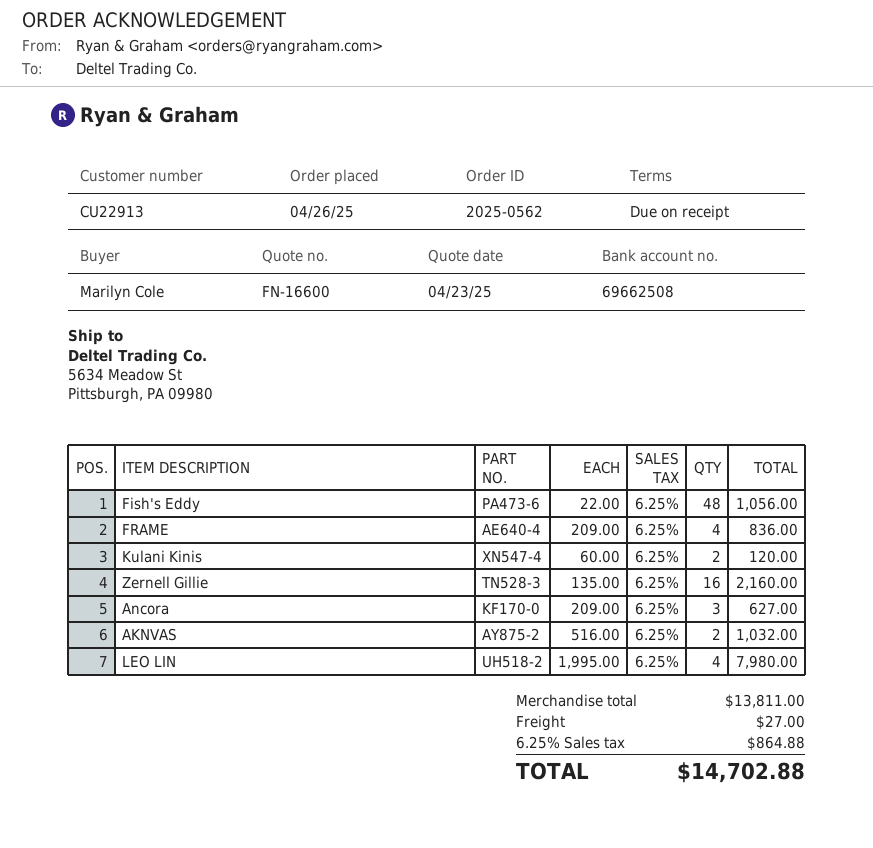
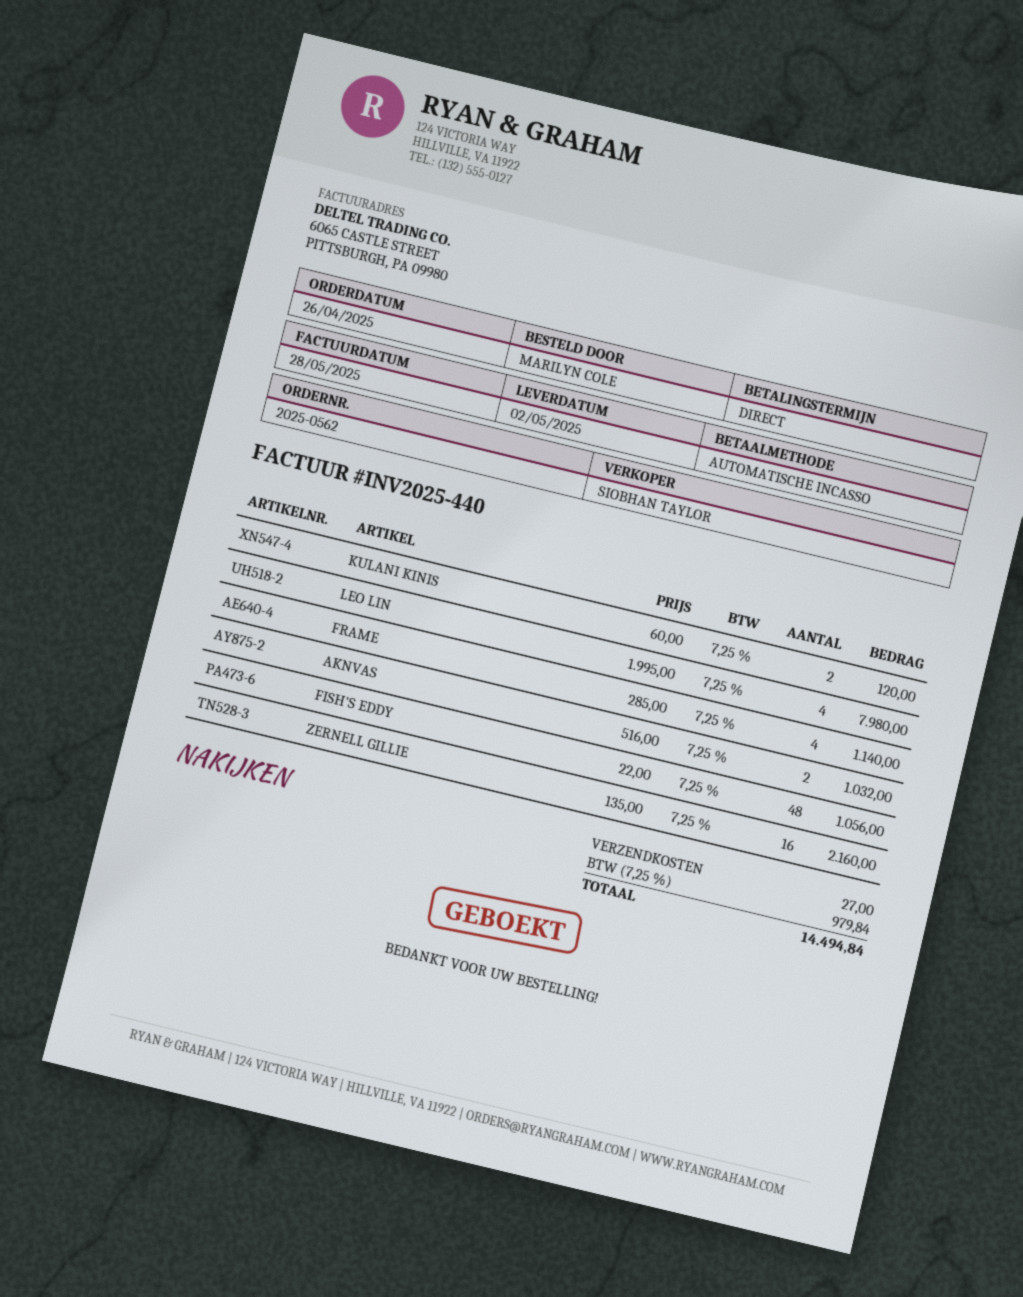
FRAME: 4 x 209.00 = 836.00 -> 4 x 285.00 = 1140.00
Ancora: 3 x 209.00 = 627.00 -> none
tax: 6.25% = 864.88 -> 7.25% = 979.84
total: 14702.88 -> 14494.84

